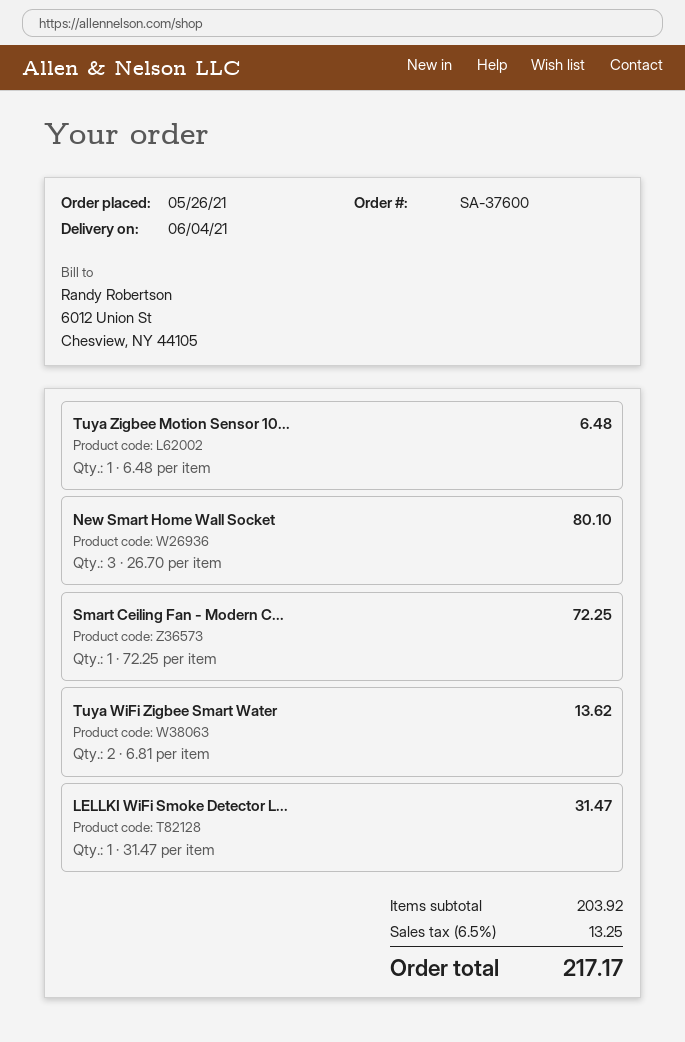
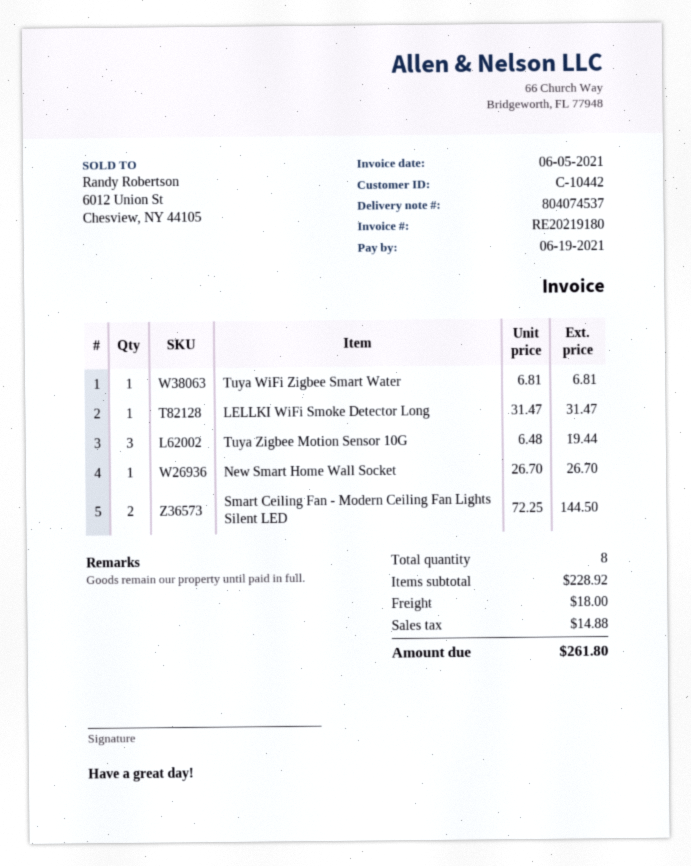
Tuya Zigbee Motion Sensor 10...: 1 x 6.48 = 6.48 -> 3 x 6.48 = 19.44
New Smart Home Wall Socket: 3 x 26.70 = 80.10 -> 1 x 26.70 = 26.70
Smart Ceiling Fan - Modern C...: 1 x 72.25 = 72.25 -> 2 x 72.25 = 144.50
Tuya WiFi Zigbee Smart Water: 2 x 6.81 = 13.62 -> 1 x 6.81 = 6.81
subtotal: 203.92 -> 228.92
shipping: none -> 18.00
tax: 13.25 -> 14.88
total: 217.17 -> 261.80

